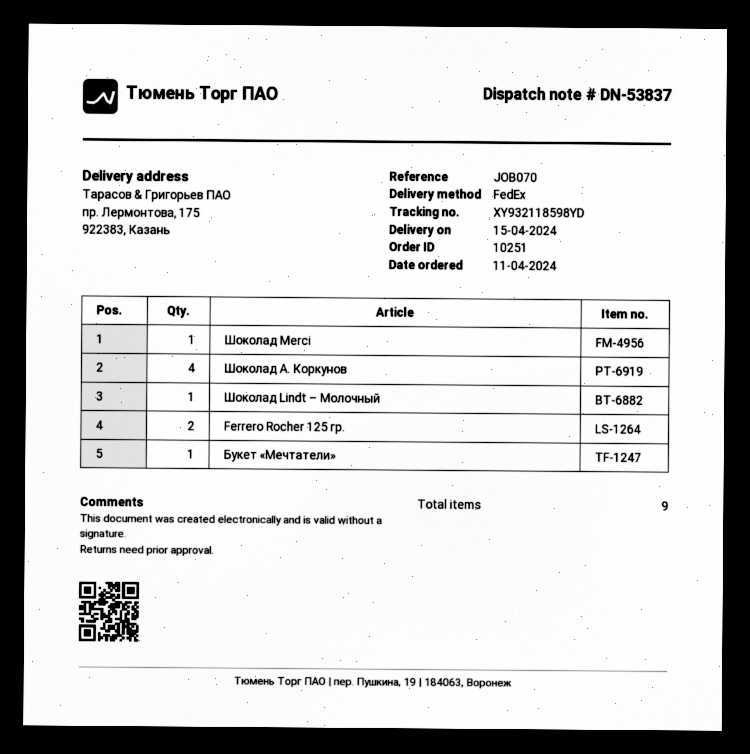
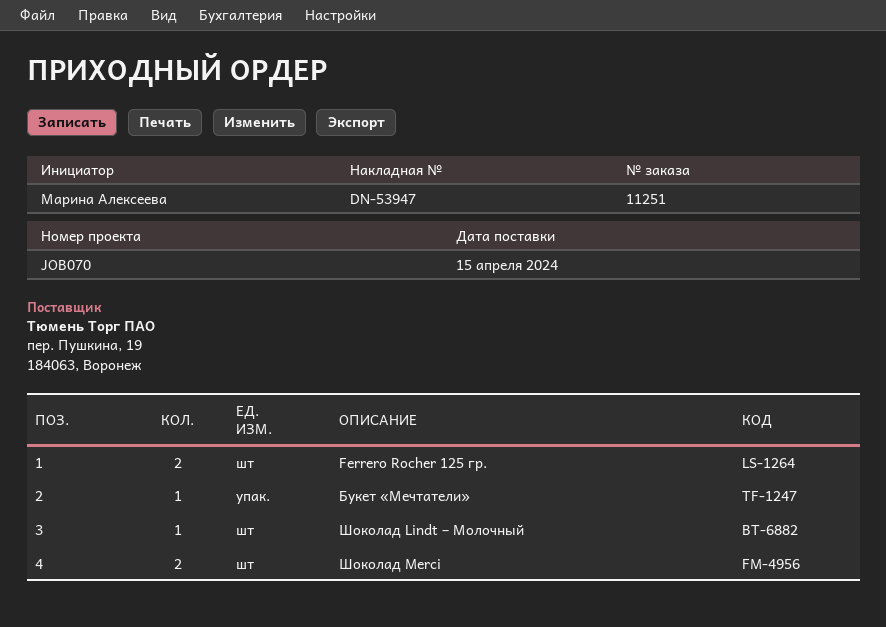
order number: 10251 -> 11251
delivery note number: DN-53837 -> DN-53947
Шоколад Merci: 1 -> 2
Шоколад А. Коркунов: 4 -> none

